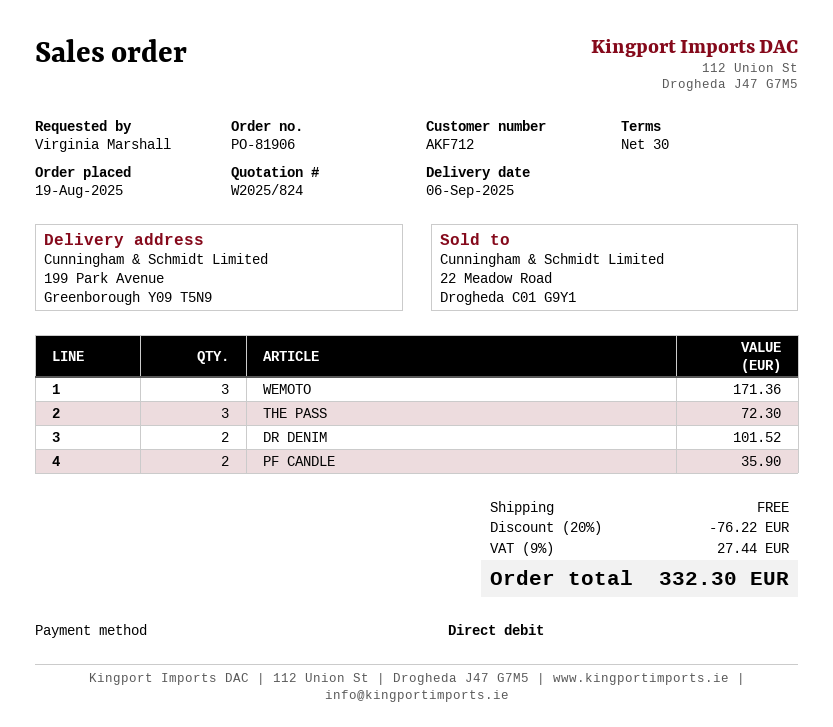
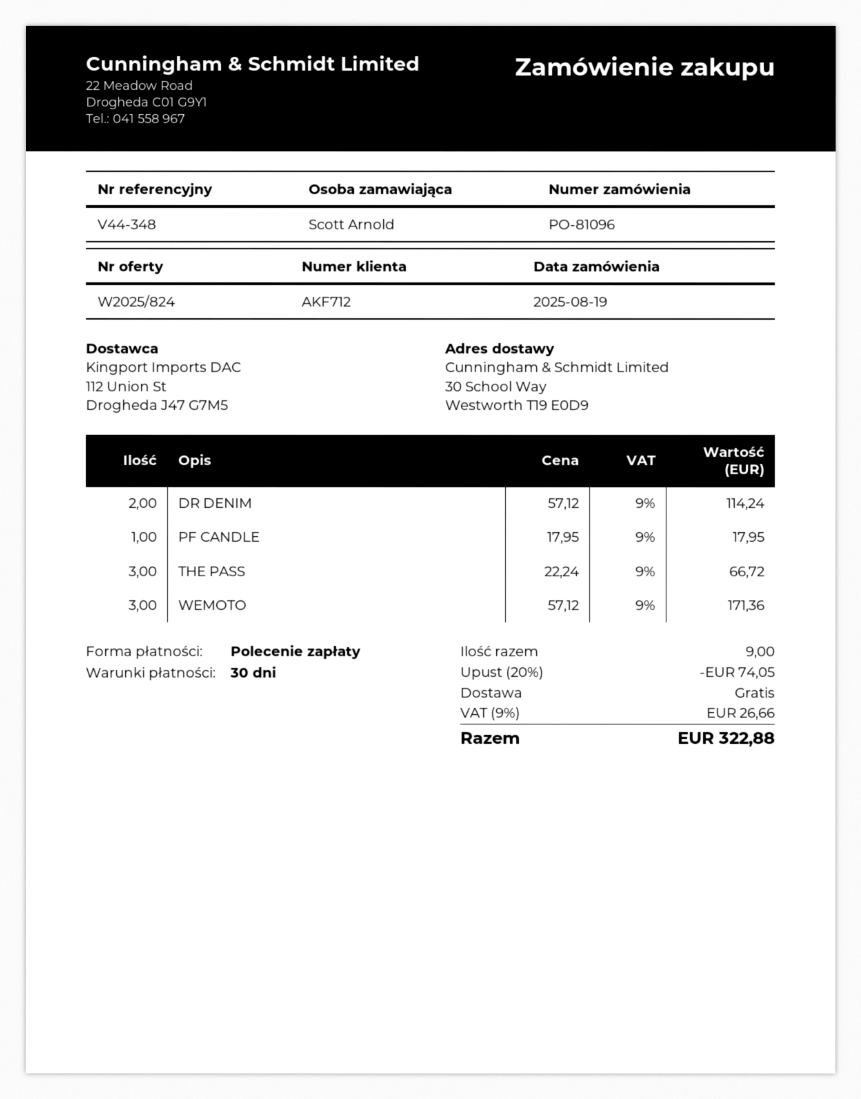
order number: PO-81906 -> PO-81096
ordered by: Virginia Marshall -> Scott Arnold
ship to: 199 Park Avenue, Greenborough Y09 T5N9 -> 30 School Way, Westworth T19 E0D9
THE PASS: 3 for 72.30 -> 3 for 66.72
DR DENIM: 2 for 101.52 -> 2 for 114.24
PF CANDLE: 2 for 35.90 -> 1 for 17.95
discount: 20% = 76.22 -> 20% = 74.05
tax: 9% = 27.44 -> 9% = 26.66
total: 332.30 -> 322.88

